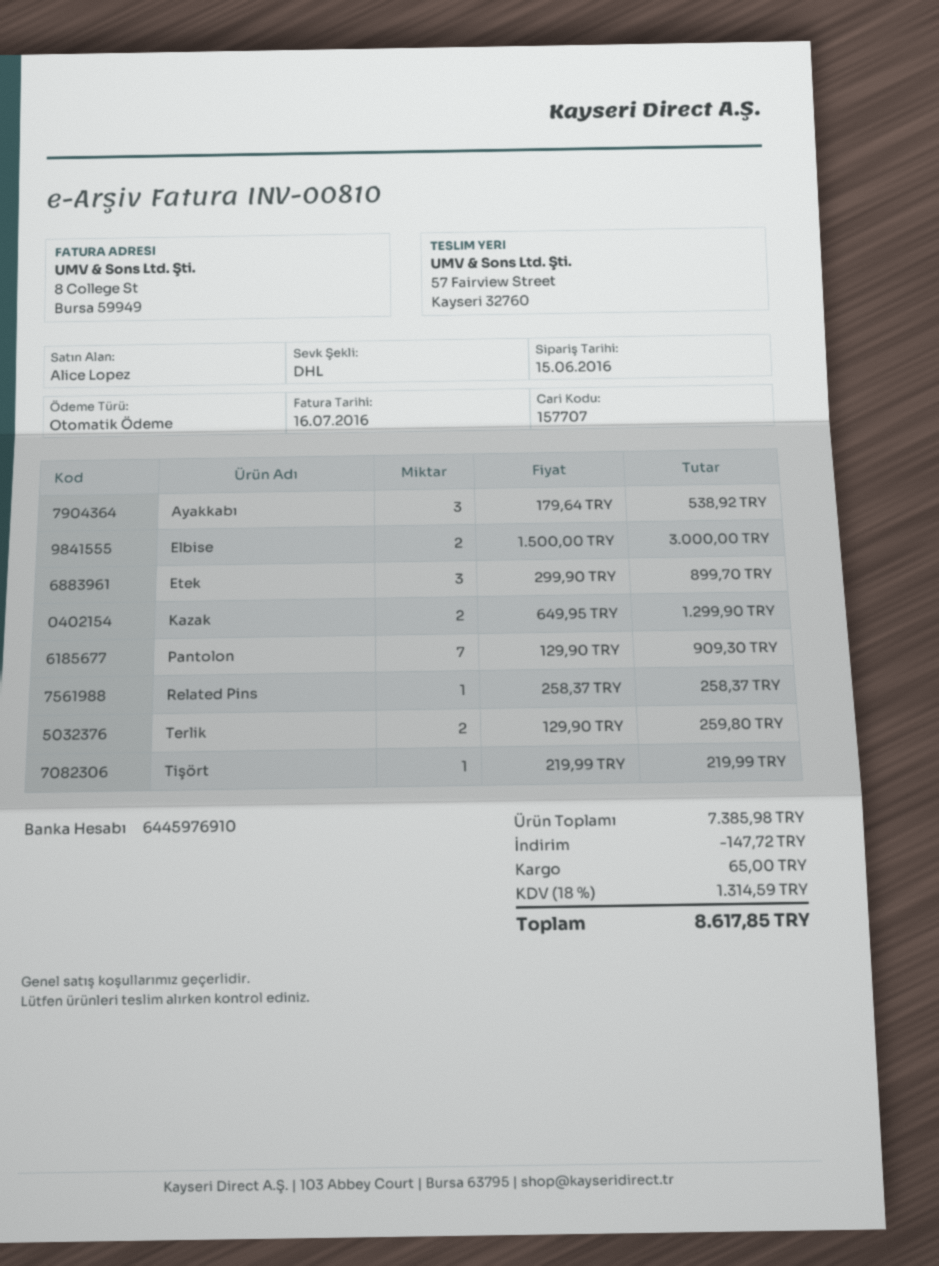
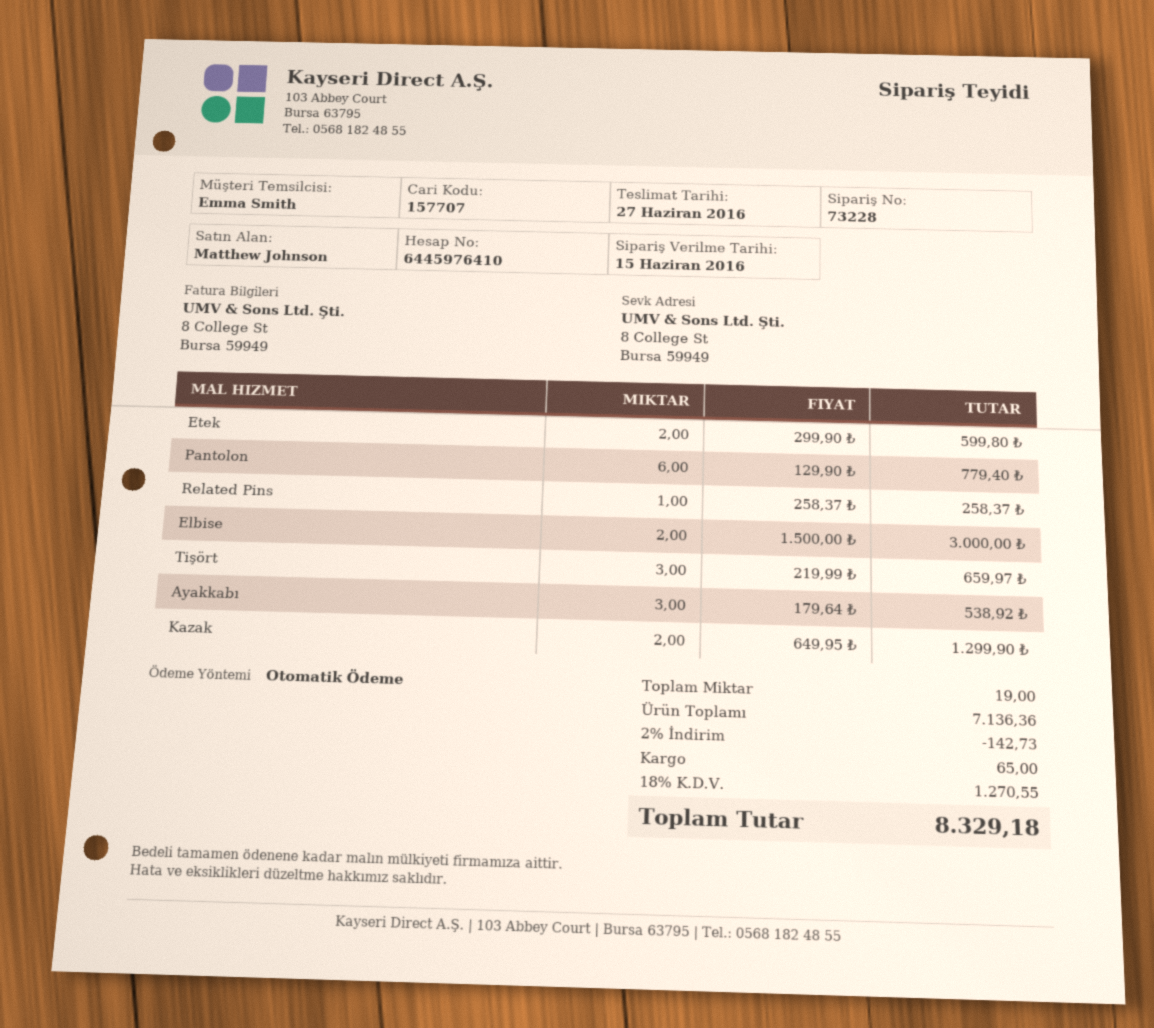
ordered by: Alice Lopez -> Matthew Johnson
bank account: 6445976910 -> 6445976410
ship to: 57 Fairview Street, Kayseri 32760 -> 8 College St, Bursa 59949
Etek: 3 x 299.90 = 899.70 -> 2 x 299.90 = 599.80
Pantolon: 7 x 129.90 = 909.30 -> 6 x 129.90 = 779.40
Terlik: 2 x 129.90 = 259.80 -> none
Tişört: 1 x 219.99 = 219.99 -> 3 x 219.99 = 659.97
subtotal: 7385.98 -> 7136.36
discount: 147.72 -> 142.73
tax: 18% = 1314.59 -> 18% = 1270.55
total: 8617.85 -> 8329.18

